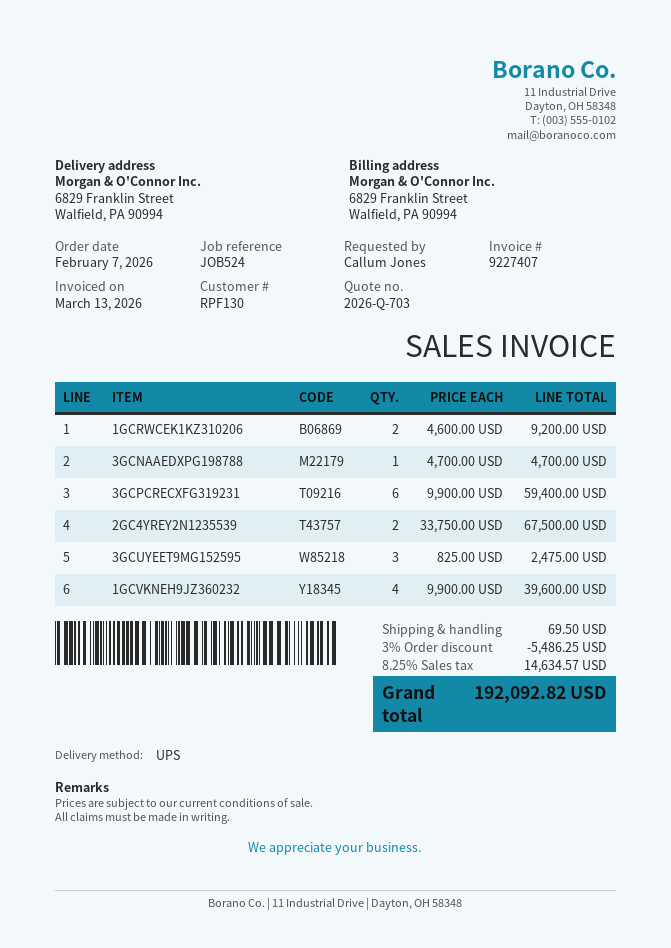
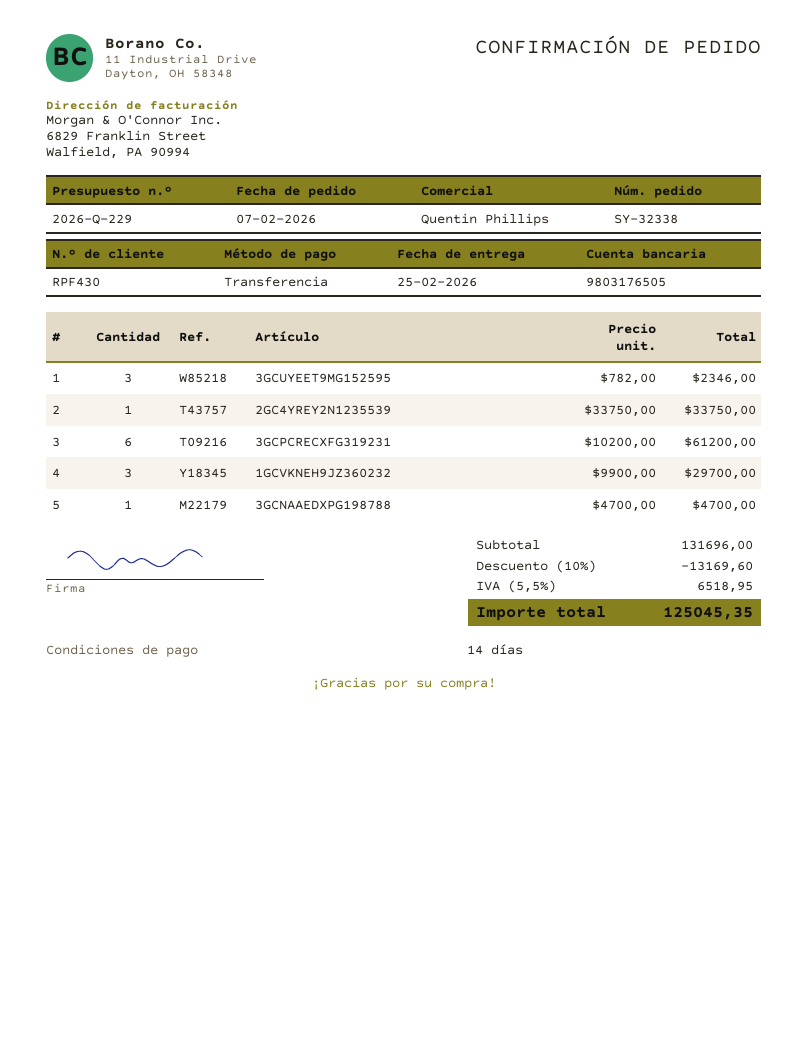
quote number: 2026-Q-703 -> 2026-Q-229
customer number: RPF130 -> RPF430
1GCRWCEK1KZ310206: 2 x 4600.00 = 9200.00 -> none
3GCPCRECXFG319231: 6 x 9900.00 = 59400.00 -> 6 x 10200.00 = 61200.00
2GC4YREY2N1235539: 2 x 33750.00 = 67500.00 -> 1 x 33750.00 = 33750.00
3GCUYEET9MG152595: 3 x 825.00 = 2475.00 -> 3 x 782.00 = 2346.00
1GCVKNEH9JZ360232: 4 x 9900.00 = 39600.00 -> 3 x 9900.00 = 29700.00
discount: 3% = 5486.25 -> 10% = 13169.60
shipping: 69.50 -> none
tax: 8.25% = 14634.57 -> 5.5% = 6518.95
total: 192092.82 -> 125045.35

